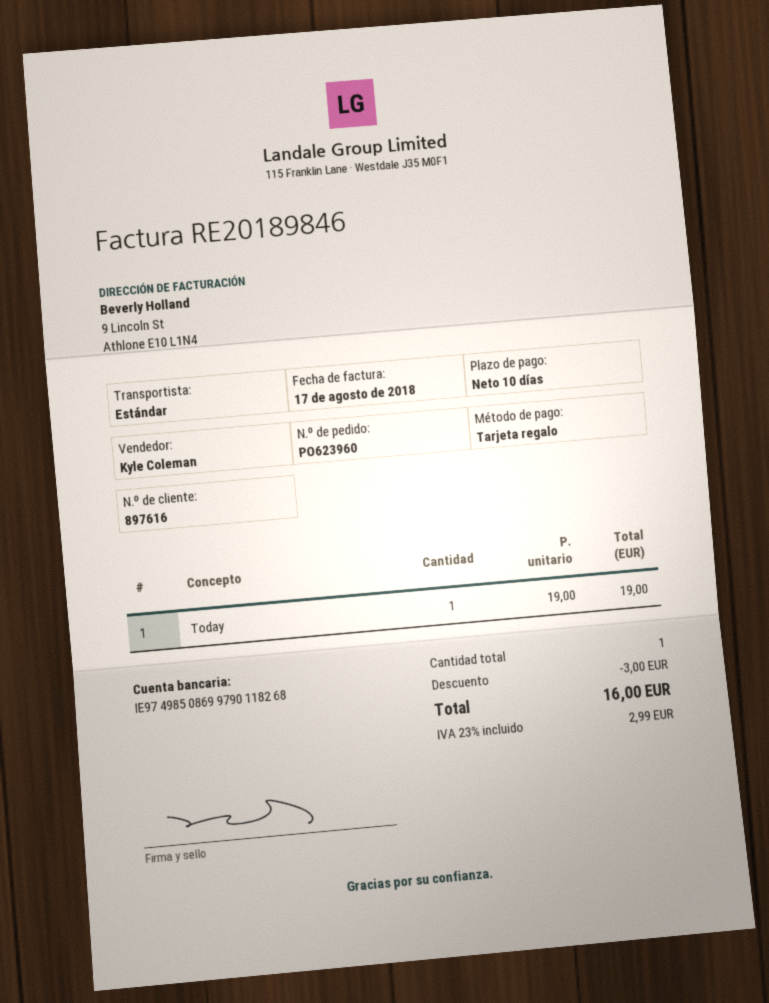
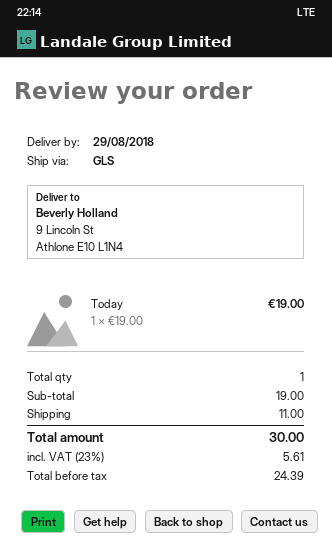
shipping method: standard -> GLS
discount: 3.00 -> none
shipping: none -> 11.00
tax: 23% = 2.99 -> 23% = 5.61
total: 16.00 -> 30.00

